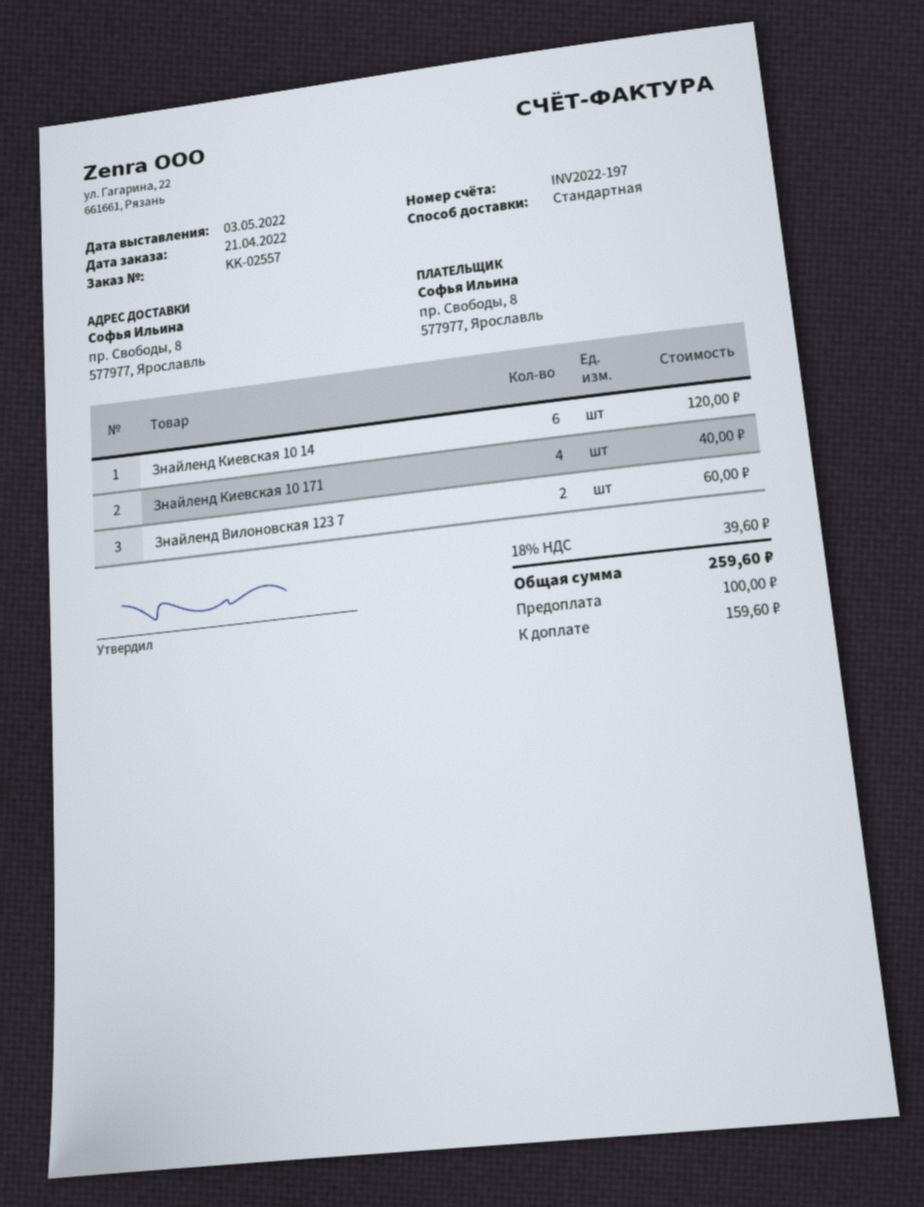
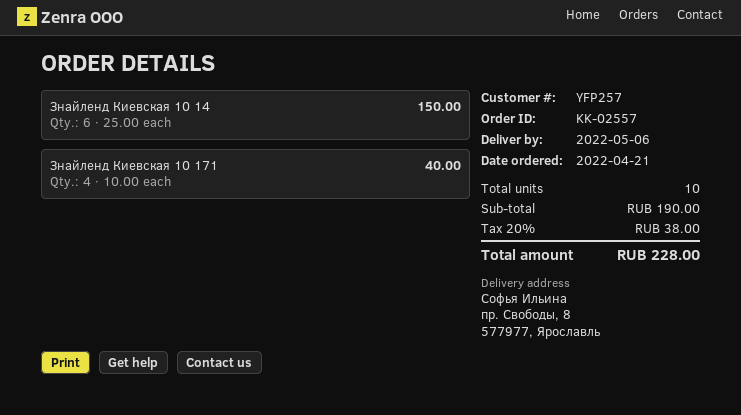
Знайленд Киевская 10 14: 6 for 120.00 -> 6 for 150.00
Знайленд Вилоновская 123 7: 2 for 60.00 -> none
tax: 18% = 39.60 -> 20% = 38.00
total: 259.60 -> 228.00

